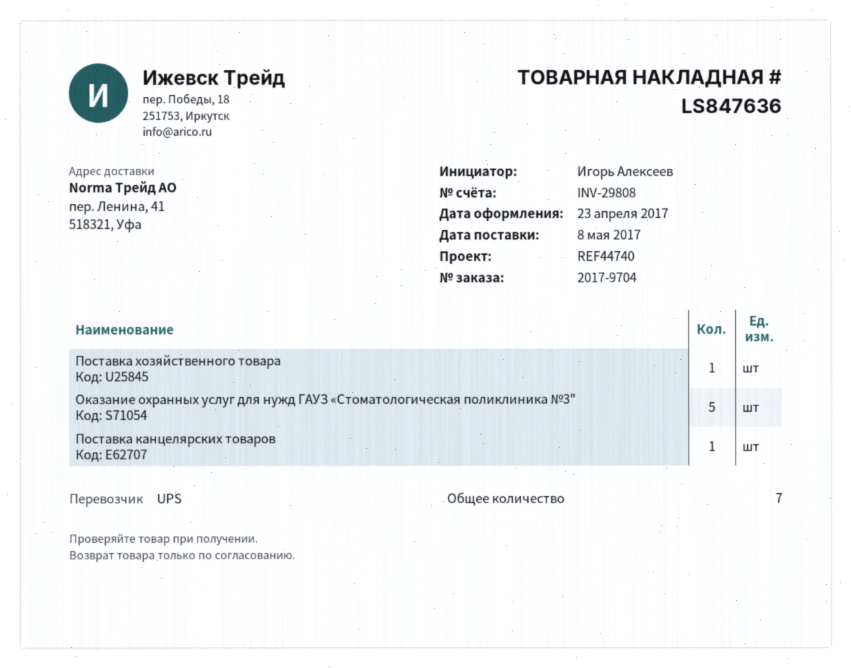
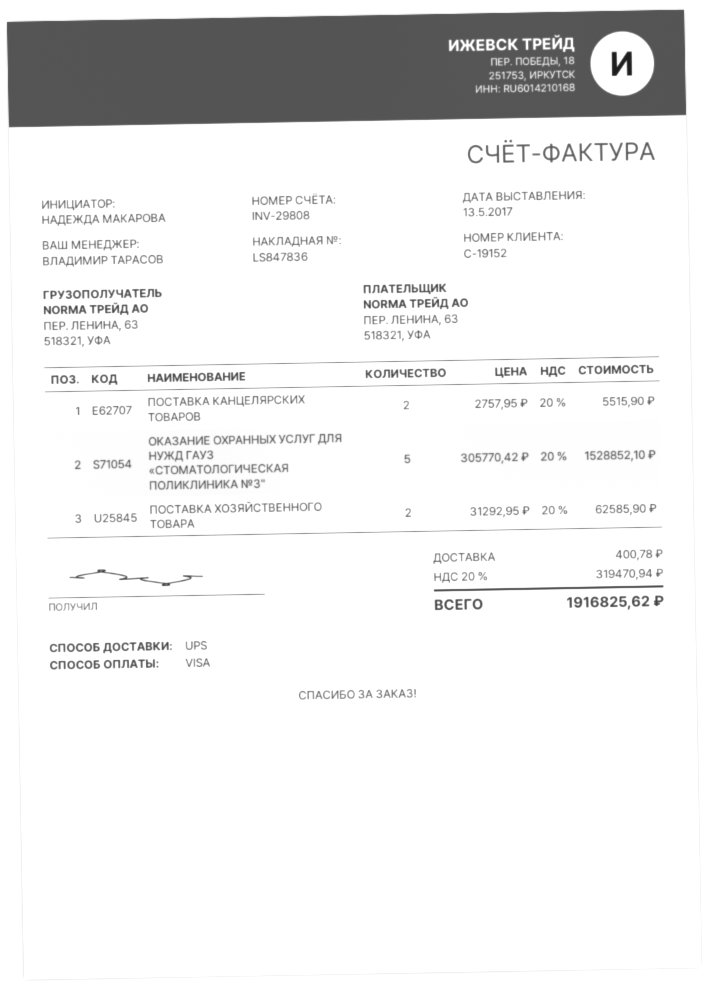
delivery note number: LS847636 -> LS847836
ordered by: Игорь Алексеев -> НАДЕЖДА МАКАРОВА
ship to: пер. Ленина, 41, 518321, Уфа -> ПЕР. ЛЕНИНА, 63, 518321, УФА
Поставка хозяйственного товара: 1 -> 2
Поставка канцелярских товаров: 1 -> 2

